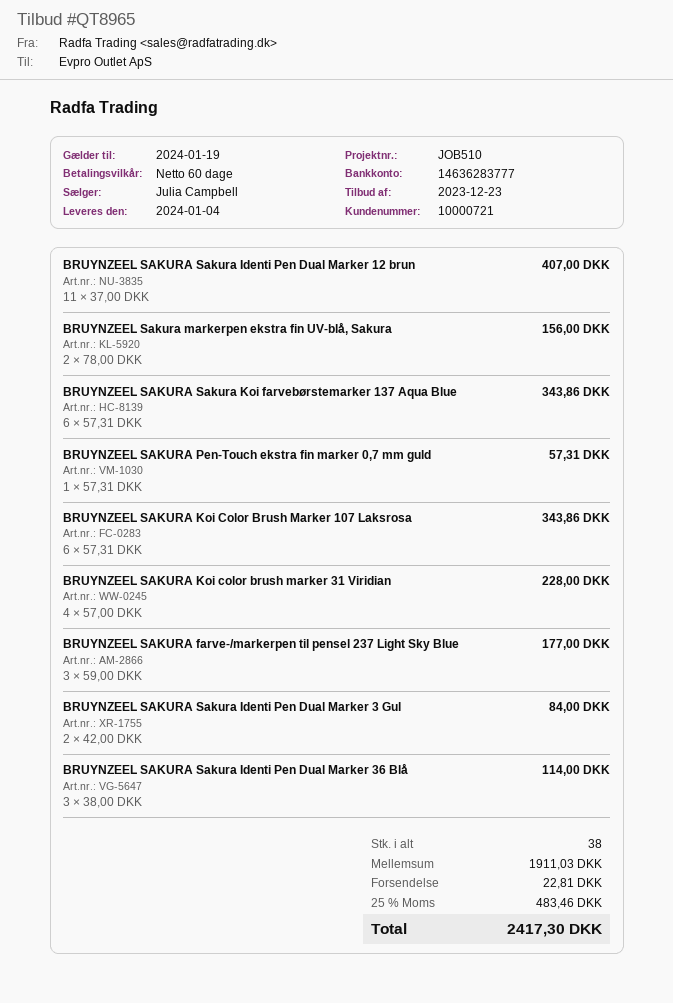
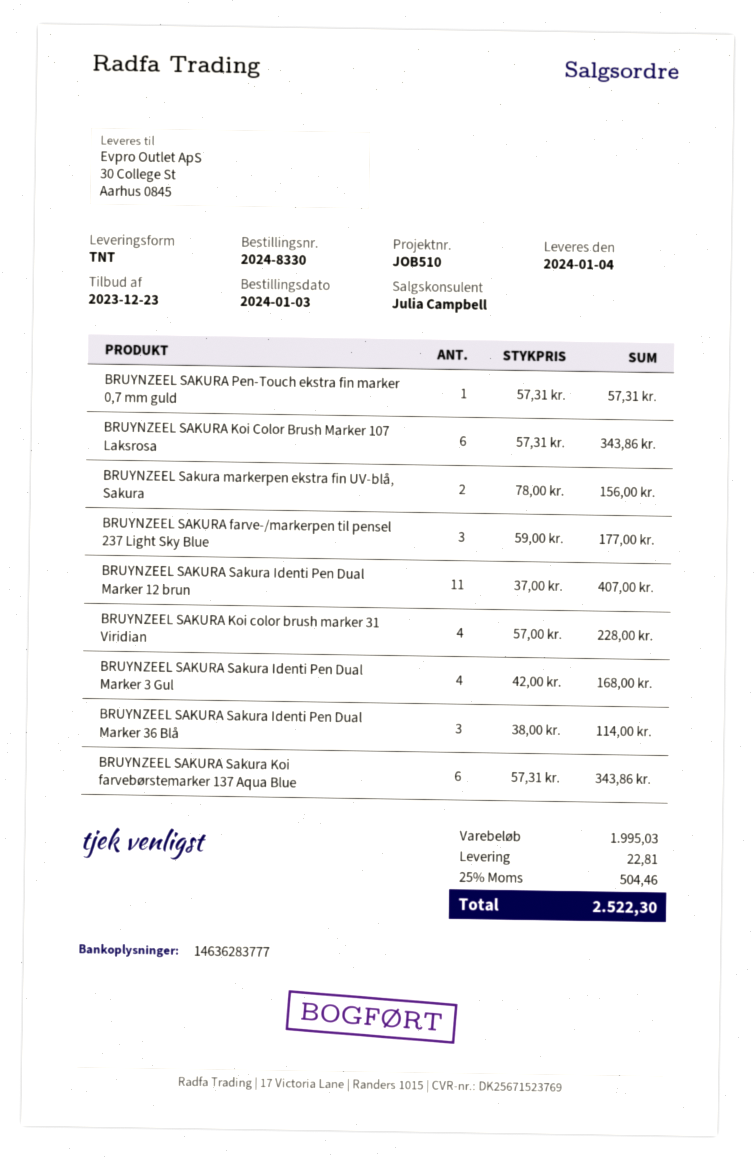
BRUYNZEEL SAKURA Sakura Identi Pen Dual Marker 3 Gul: 2 x 42.00 = 84.00 -> 4 x 42.00 = 168.00
subtotal: 1911.03 -> 1995.03
tax: 25% = 483.46 -> 25% = 504.46
total: 2417.30 -> 2522.30

